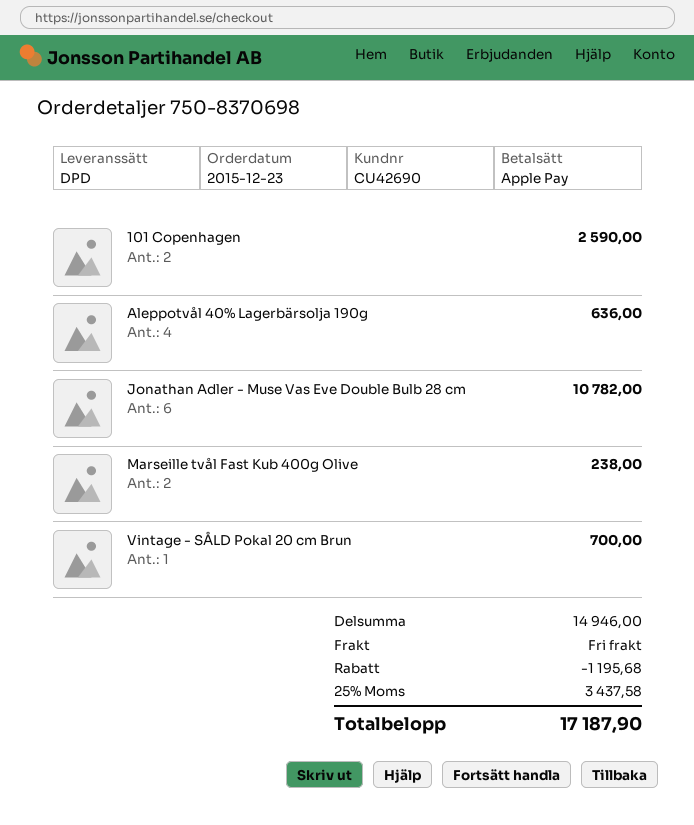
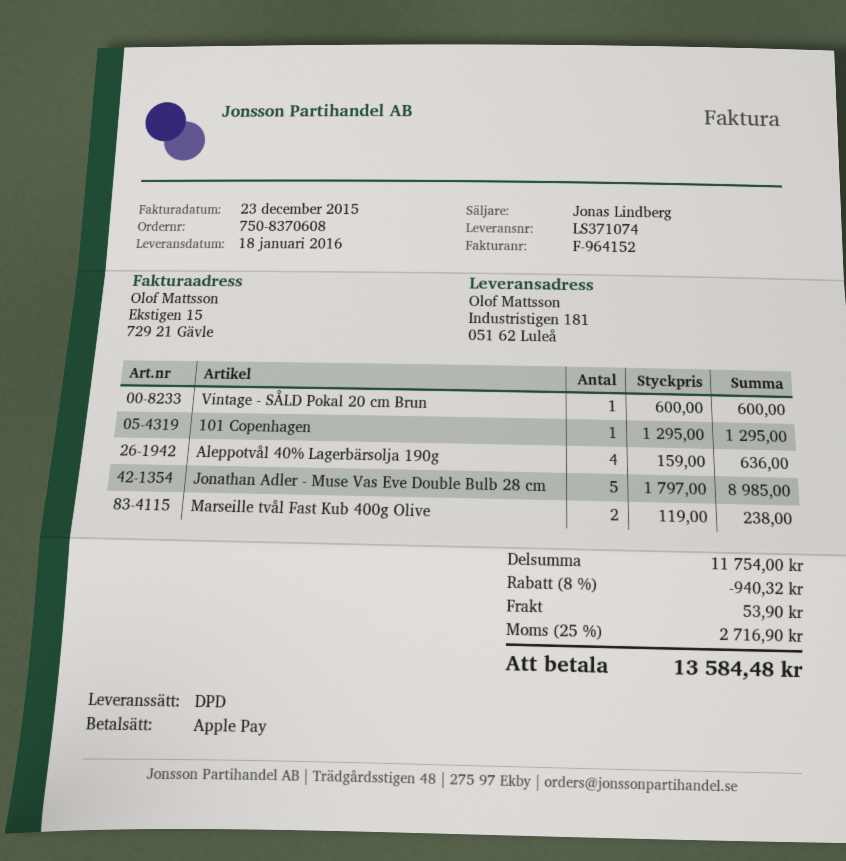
order number: 750-8370698 -> 750-8370608
101 Copenhagen: 2 for 2590.00 -> 1 for 1295.00
Jonathan Adler - Muse Vas Eve Double Bulb 28 cm: 6 for 10782.00 -> 5 for 8985.00
Vintage - SÅLD Pokal 20 cm Brun: 1 for 700.00 -> 1 for 600.00
subtotal: 14946.00 -> 11754.00
discount: 1195.68 -> 940.32
shipping: 0.00 -> 53.90
tax: 25% = 3437.58 -> 25% = 2716.90
total: 17187.90 -> 13584.48

